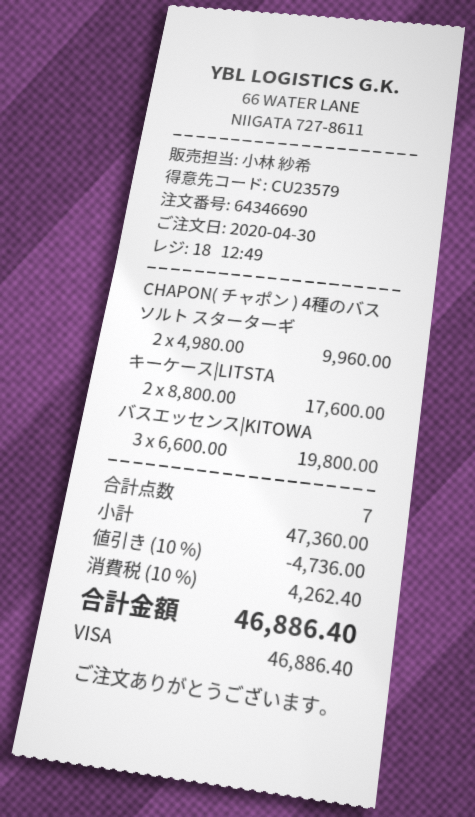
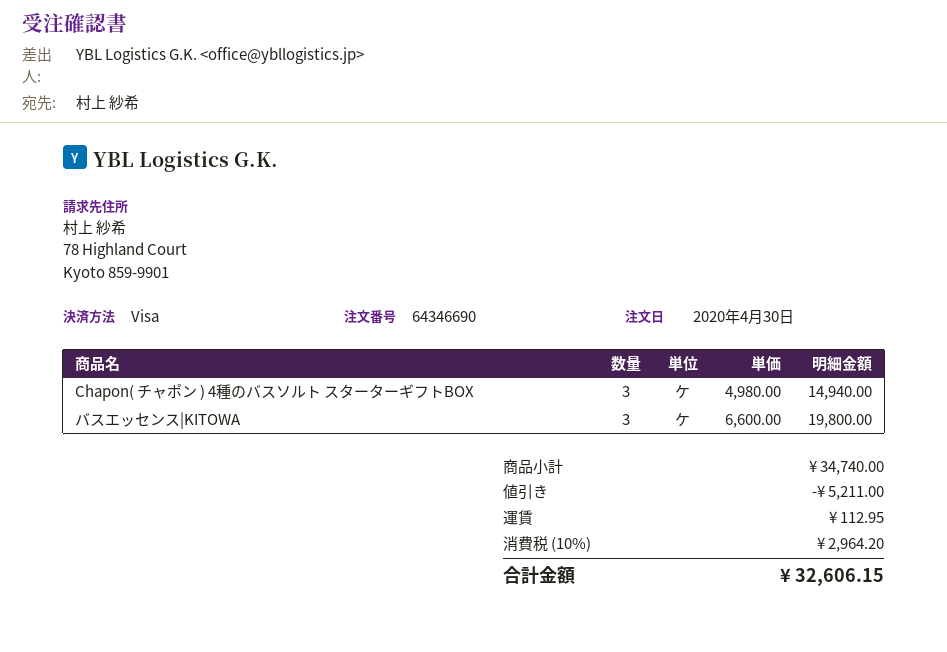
CHAPON( チャポン ) 4種のバスソルト スターターギ: 2 x 4980.00 = 9960.00 -> 3 x 4980.00 = 14940.00
キーケース|LITSTA: 2 x 8800.00 = 17600.00 -> none
subtotal: 47360.00 -> 34740.00
discount: 4736.00 -> 5211.00
shipping: none -> 112.95
tax: 10% = 4262.40 -> 10% = 2964.20
total: 46886.40 -> 32606.15

